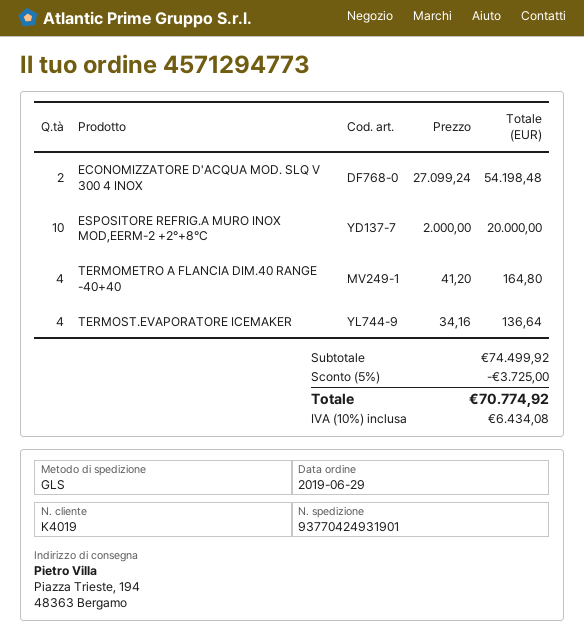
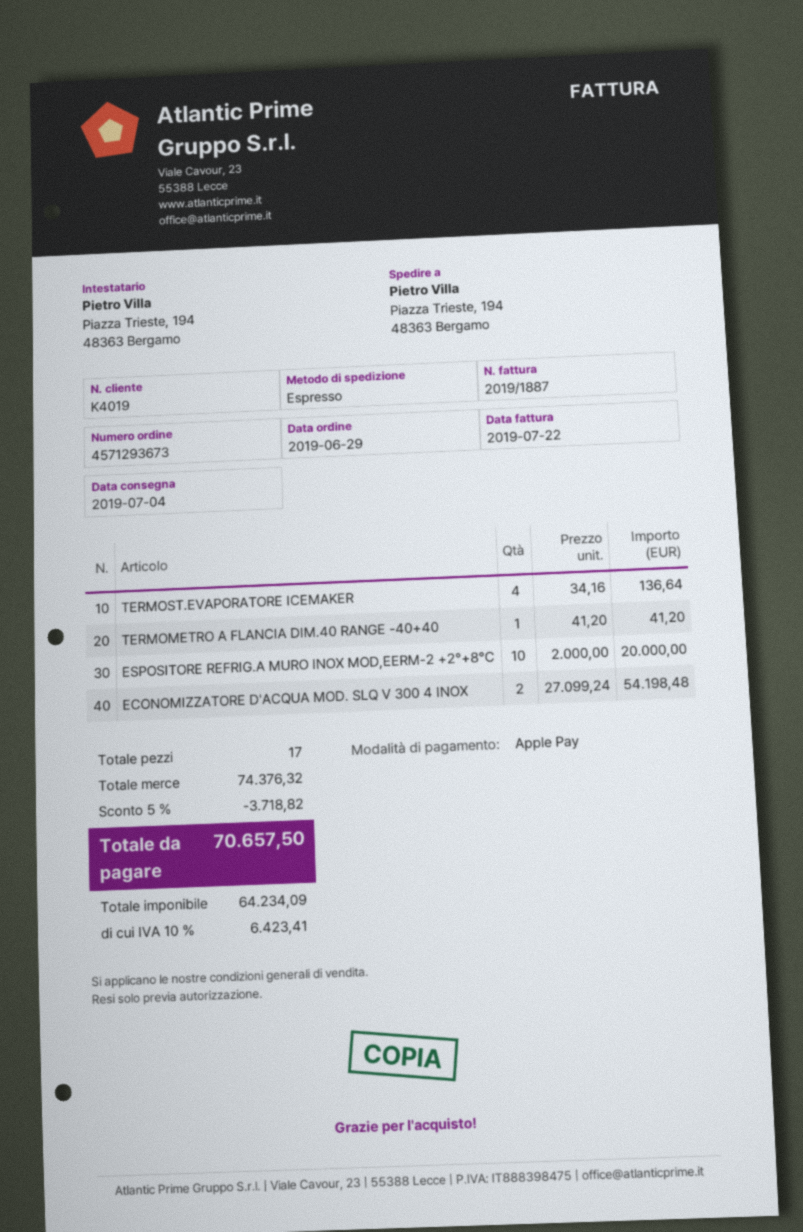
order number: 4571294773 -> 4571293673
shipping method: GLS -> express
TERMOMETRO A FLANCIA DIM.40 RANGE -40+40: 4 x 41.20 = 164.80 -> 1 x 41.20 = 41.20
subtotal: 74499.92 -> 74376.32
discount: 5% = 3725.00 -> 5% = 3718.82
tax: 10% = 6434.08 -> 10% = 6423.41
total: 70774.92 -> 70657.50

